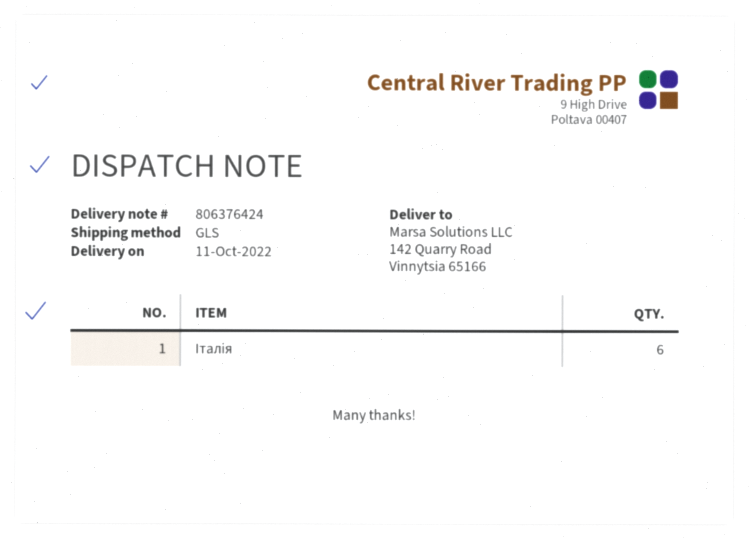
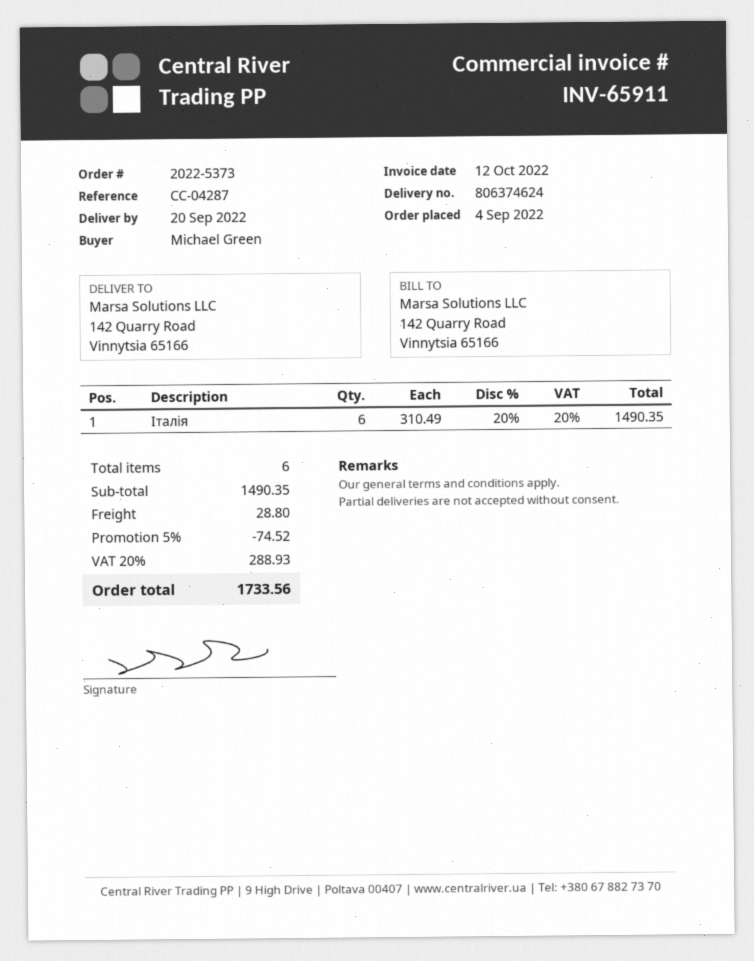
delivery note number: 806376424 -> 806374624
delivery date: 2022-10-11 -> 2022-09-20

